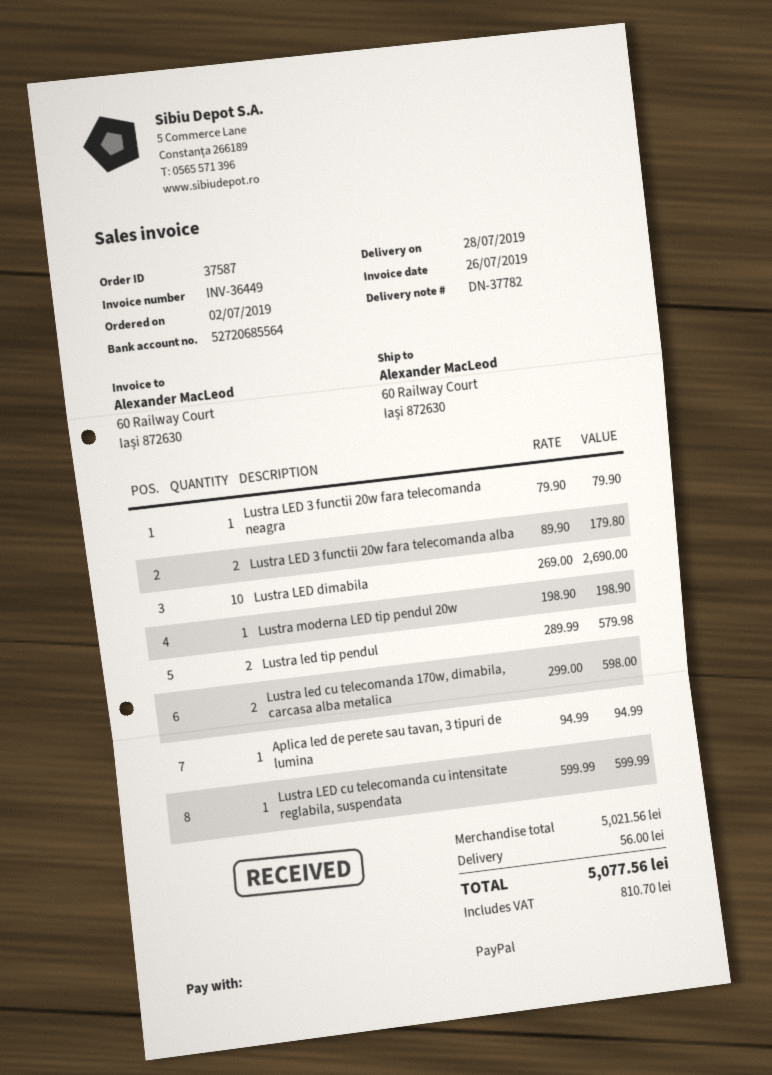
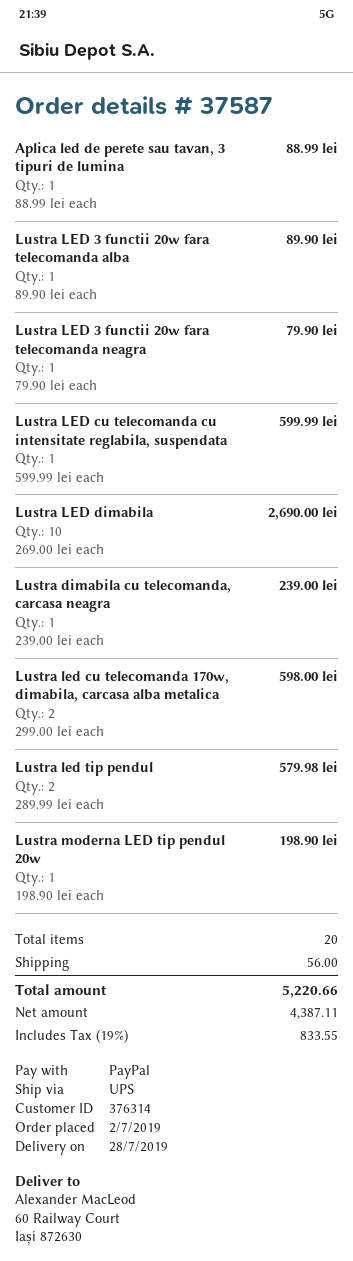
Lustra LED 3 functii 20w fara telecomanda alba: 2 x 89.90 = 179.80 -> 1 x 89.90 = 89.90
Aplica led de perete sau tavan, 3 tipuri de lumina: 1 x 94.99 = 94.99 -> 1 x 88.99 = 88.99
Lustra dimabila cu telecomanda, carcasa neagra: none -> 1 x 239.00 = 239.00
tax: 810.70 -> 833.55
total: 5077.56 -> 5220.66

